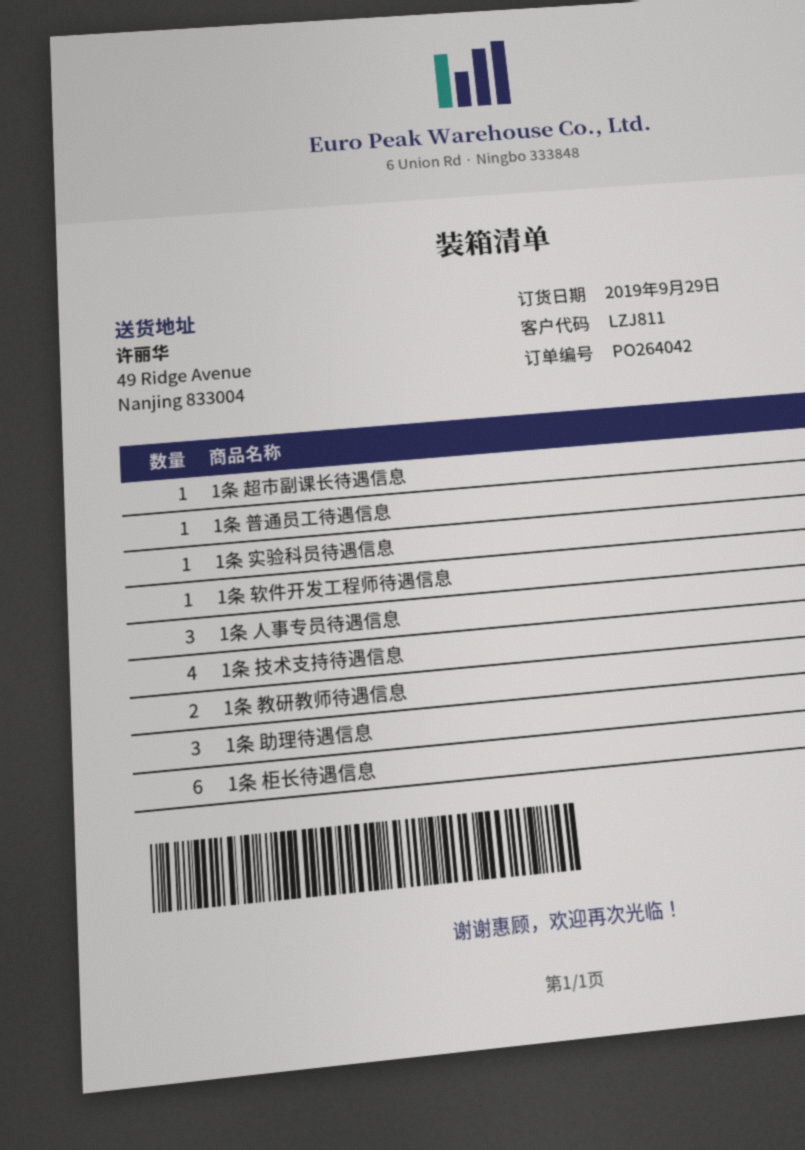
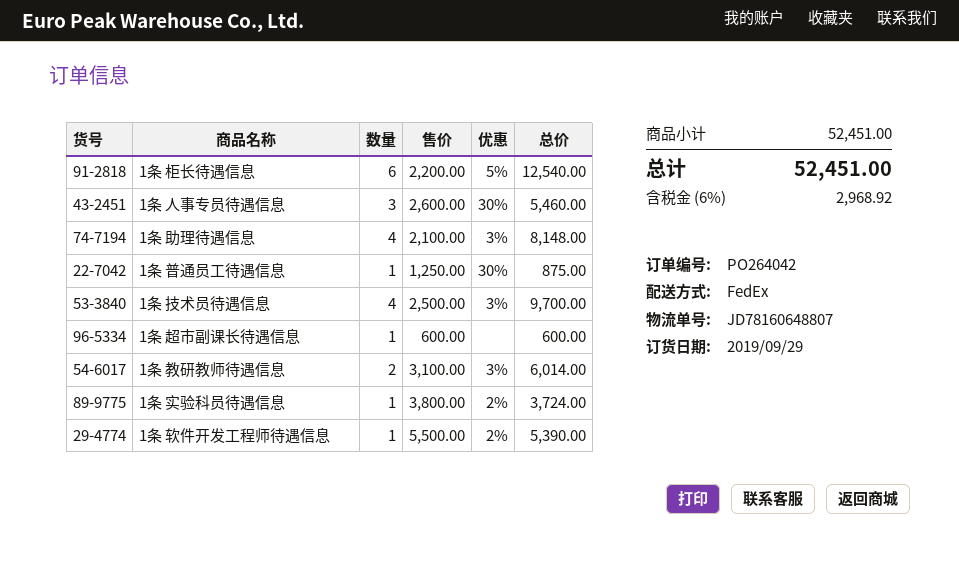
1条 技术支持待遇信息: 4 -> none
1条 助理待遇信息: 3 -> 4
1条 技术员待遇信息: none -> 4

